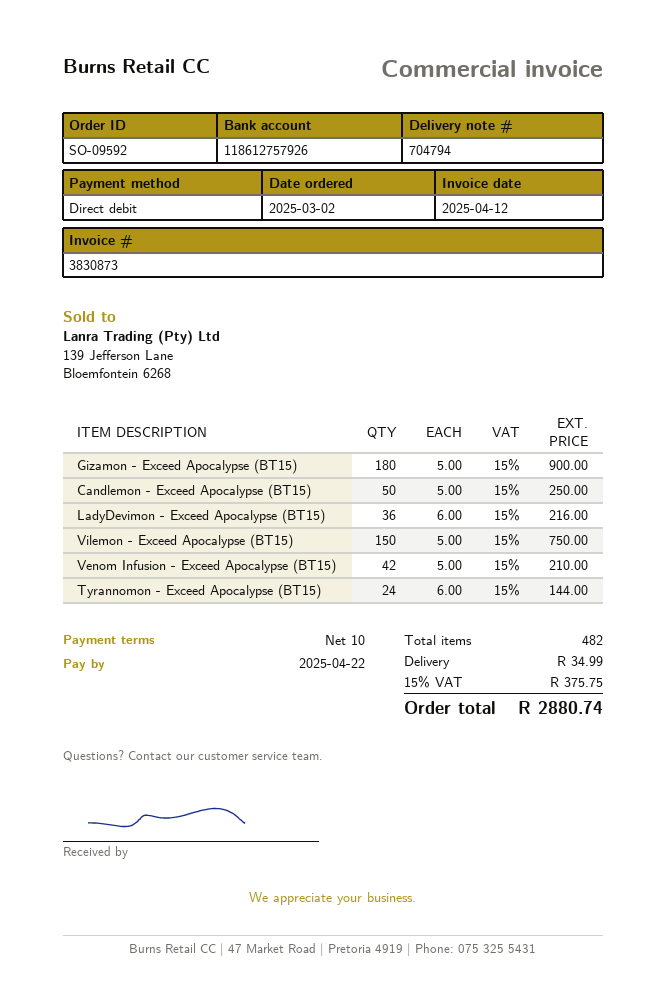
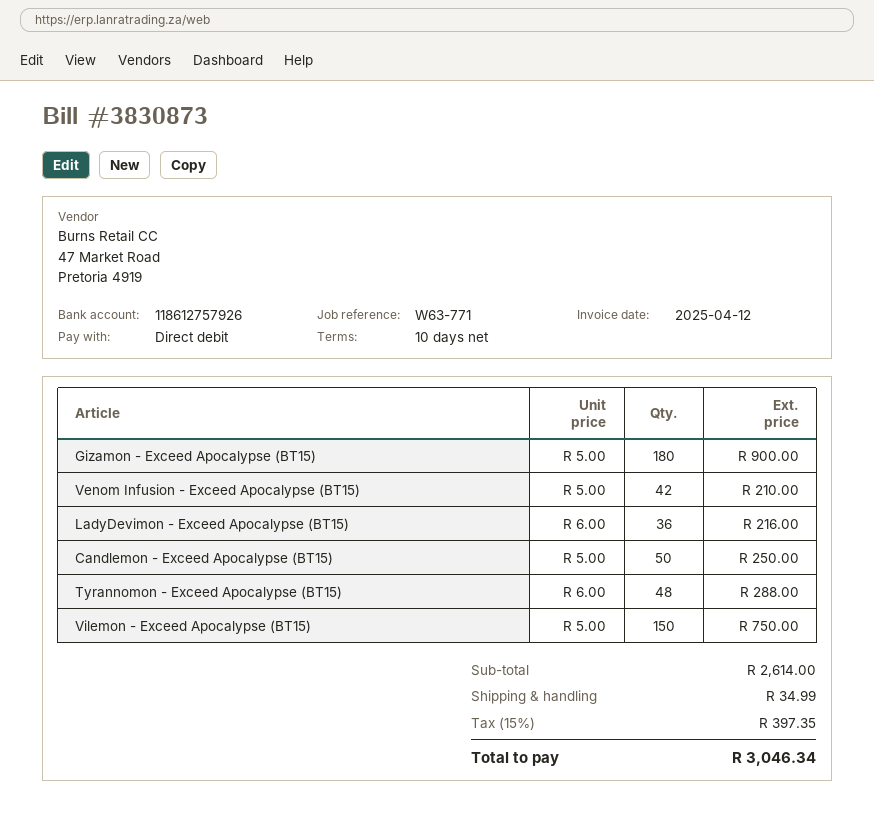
Tyrannomon - Exceed Apocalypse (BT15): 24 x 6.00 = 144.00 -> 48 x 6.00 = 288.00
tax: 15% = 375.75 -> 15% = 397.35
total: 2880.74 -> 3046.34

